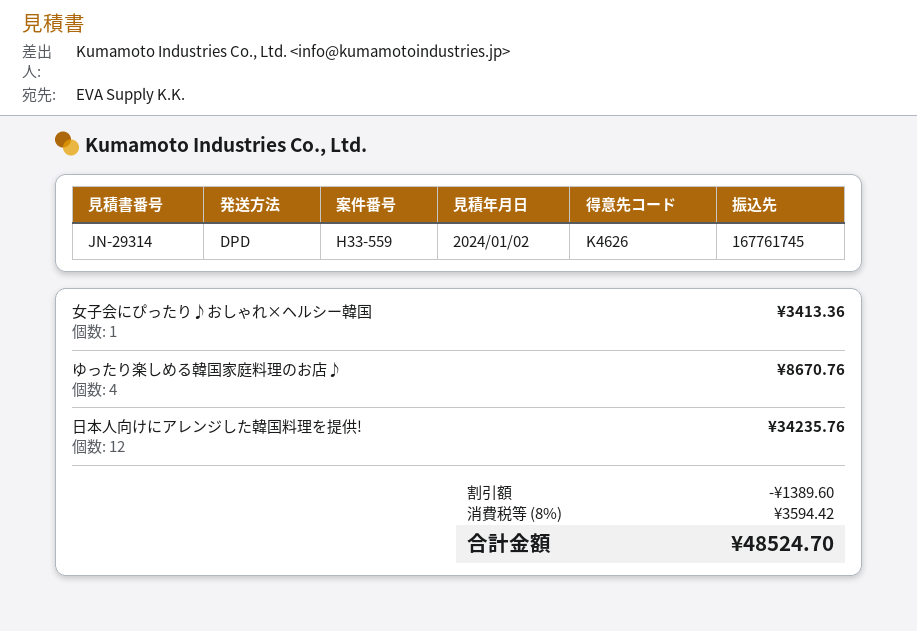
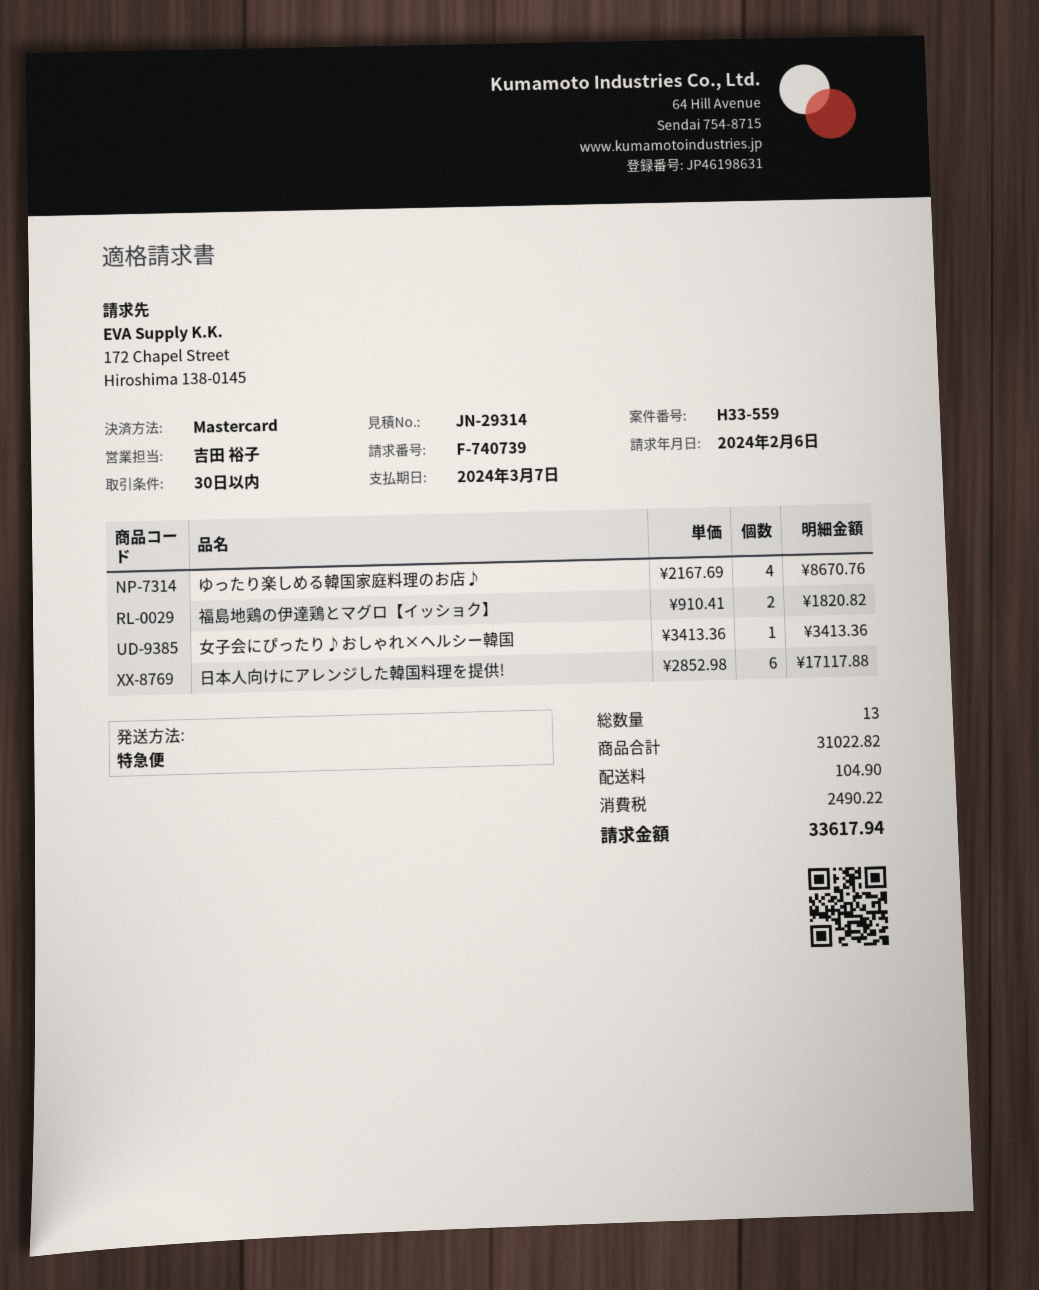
shipping method: DPD -> express
日本人向けにアレンジした韓国料理を提供!: 12 for 34235.76 -> 6 for 17117.88
福島地鶏の伊達鶏とマグロ【イッショク】: none -> 2 for 1820.82
discount: 1389.60 -> none
shipping: none -> 104.90
tax: 3594.42 -> 2490.22
total: 48524.70 -> 33617.94

